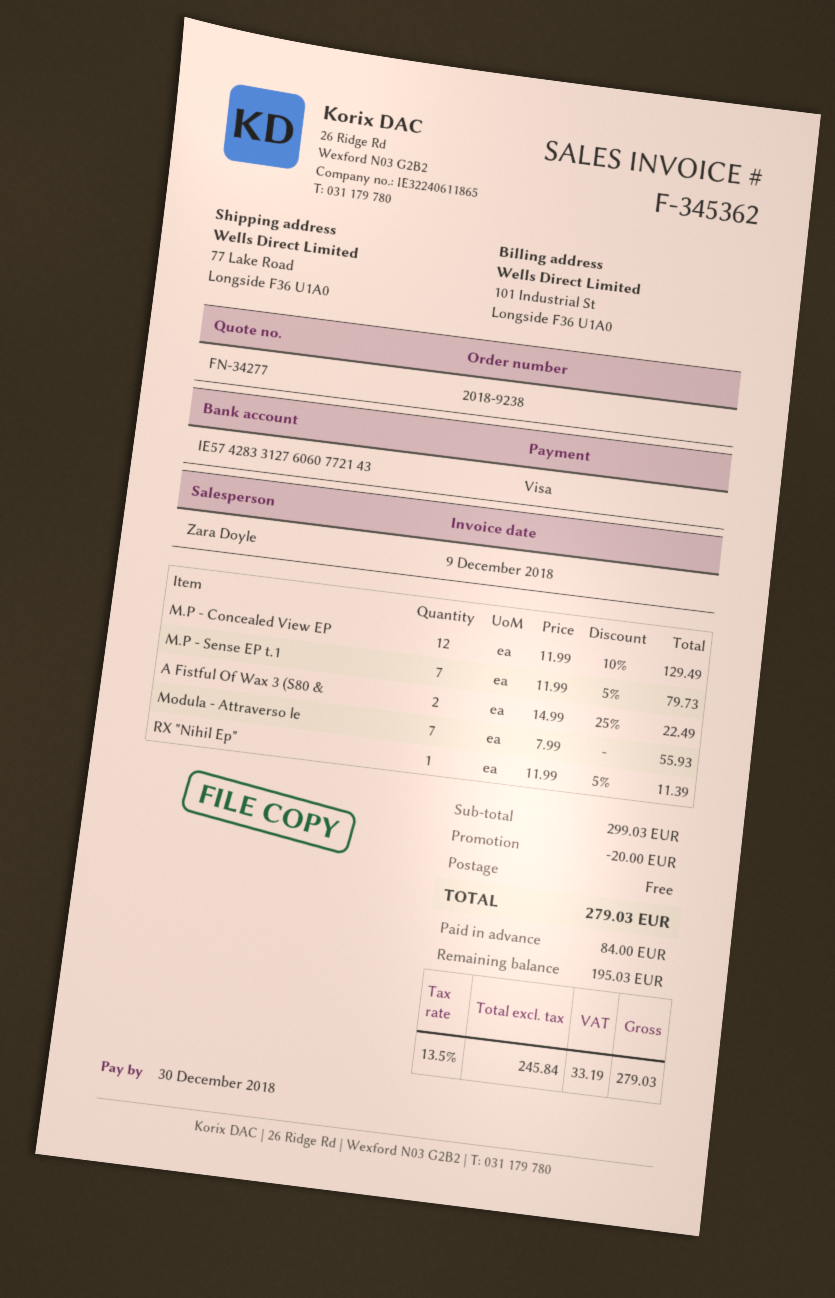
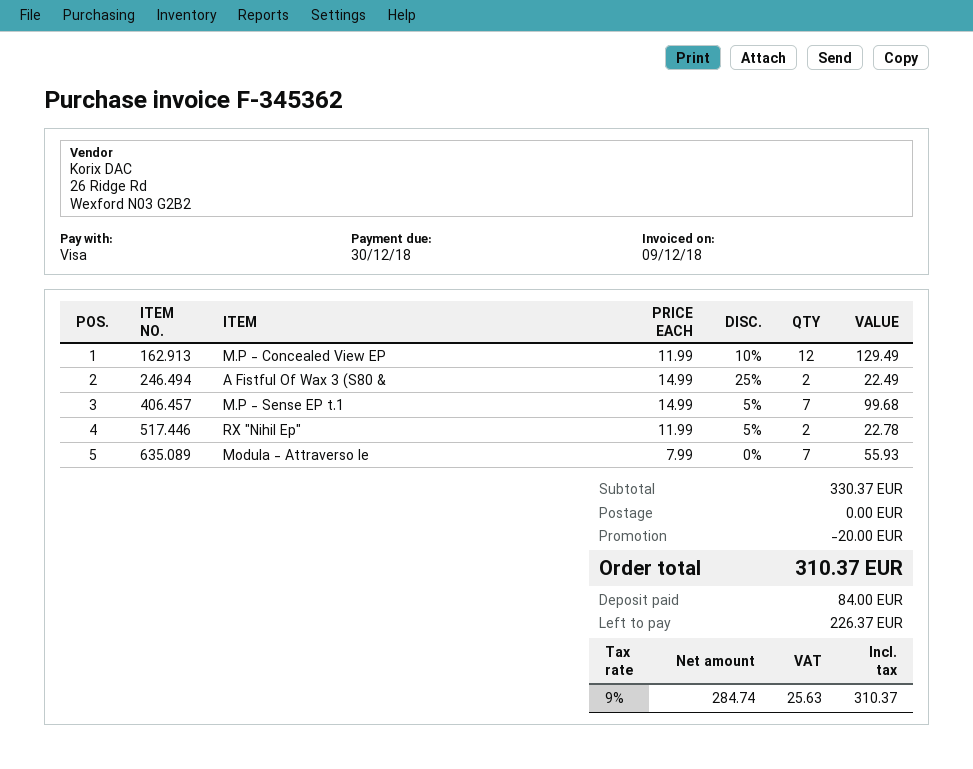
M.P - Sense EP t.1: 7 x 11.99 - 5% = 79.73 -> 7 x 14.99 - 5% = 99.68
RX "Nihil Ep": 1 x 11.99 - 5% = 11.39 -> 2 x 11.99 - 5% = 22.78
subtotal: 299.03 -> 330.37
net: 245.84 -> 284.74
tax: 13.5% = 33.19 -> 9% = 25.63
total: 279.03 -> 310.37
balance: 195.03 -> 226.37

